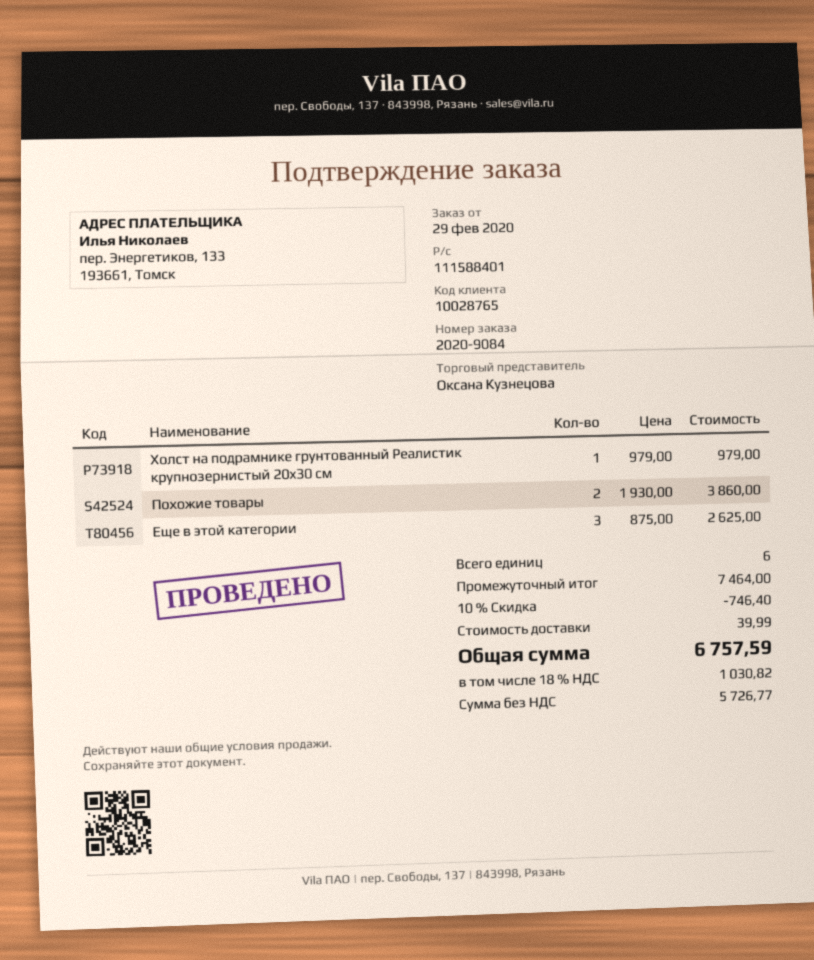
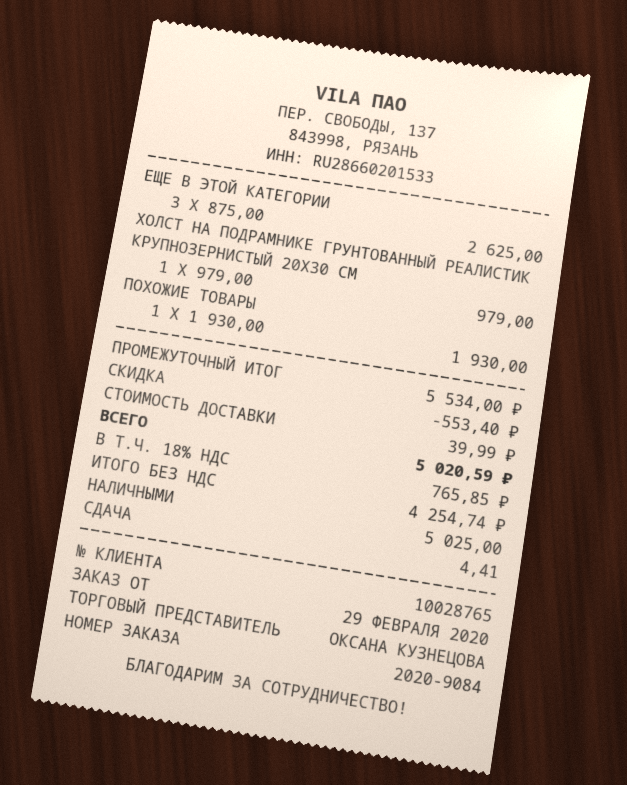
Похожие товары: 2 x 1930.00 = 3860.00 -> 1 x 1930.00 = 1930.00
subtotal: 7464.00 -> 5534.00
discount: 746.40 -> 553.40
net: 5726.77 -> 4254.74
tax: 18% = 1030.82 -> 18% = 765.85
total: 6757.59 -> 5020.59

